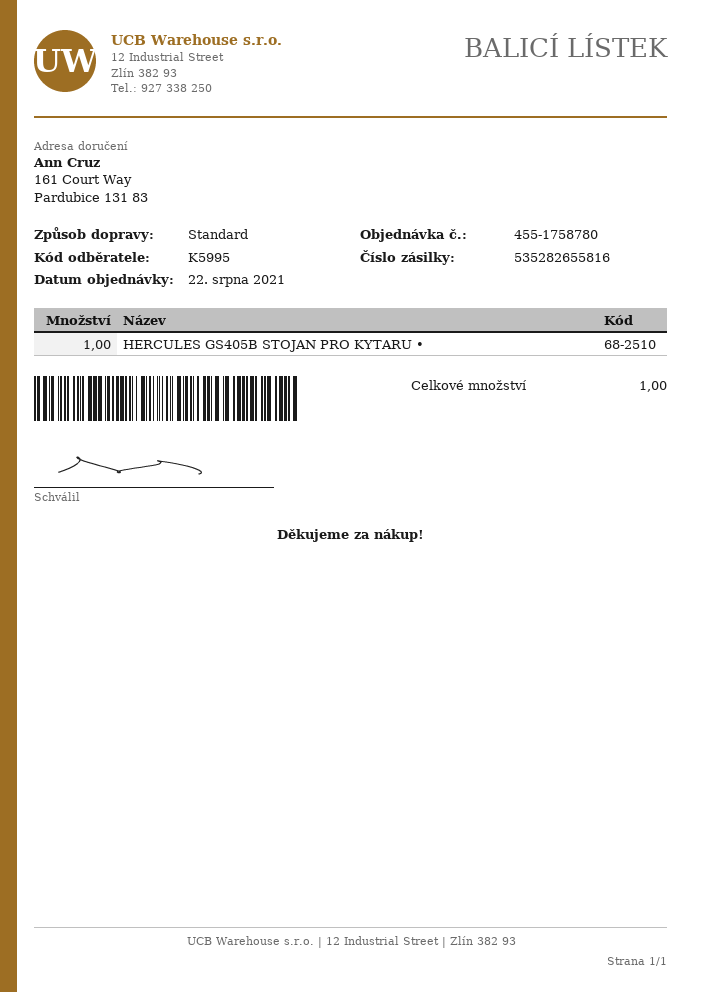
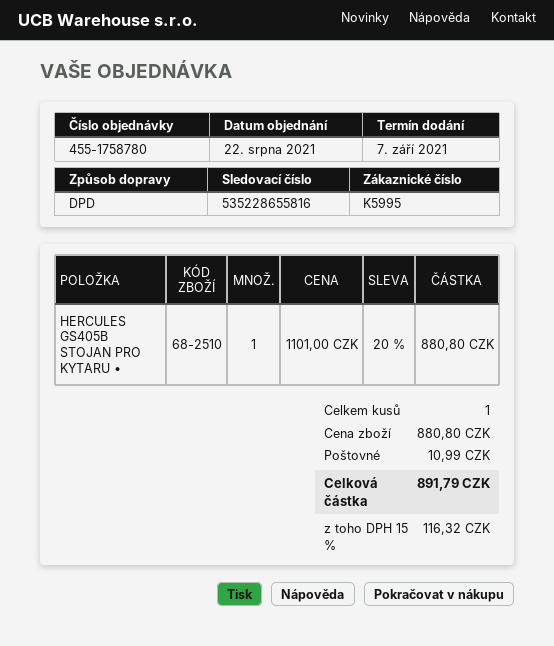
shipping method: standard -> DPD
tracking number: 535282655816 -> 535228655816

